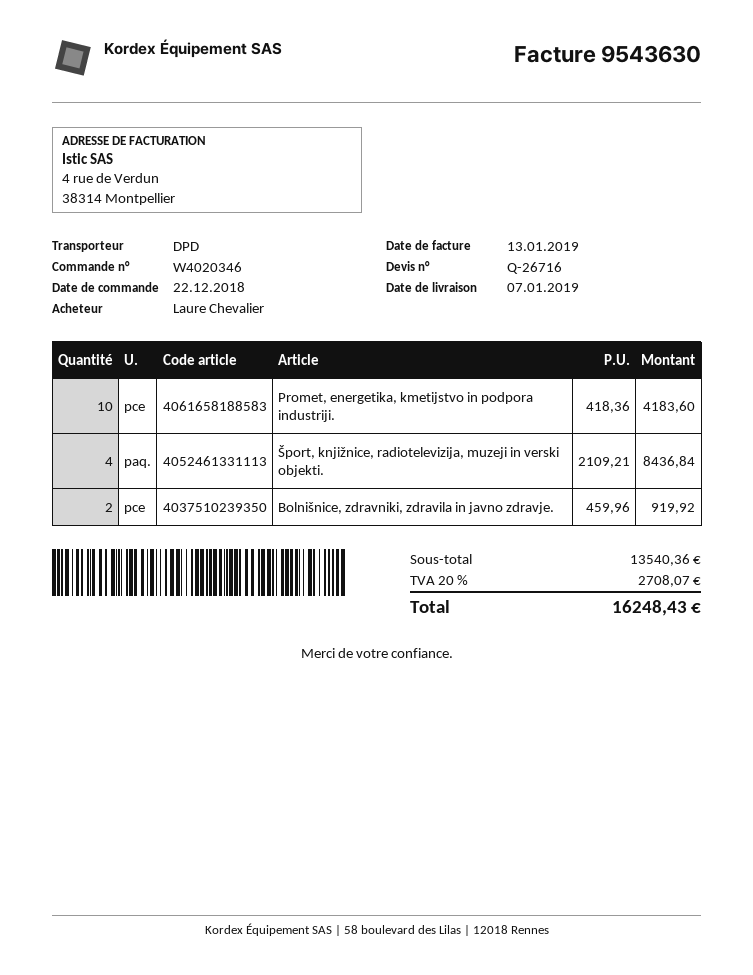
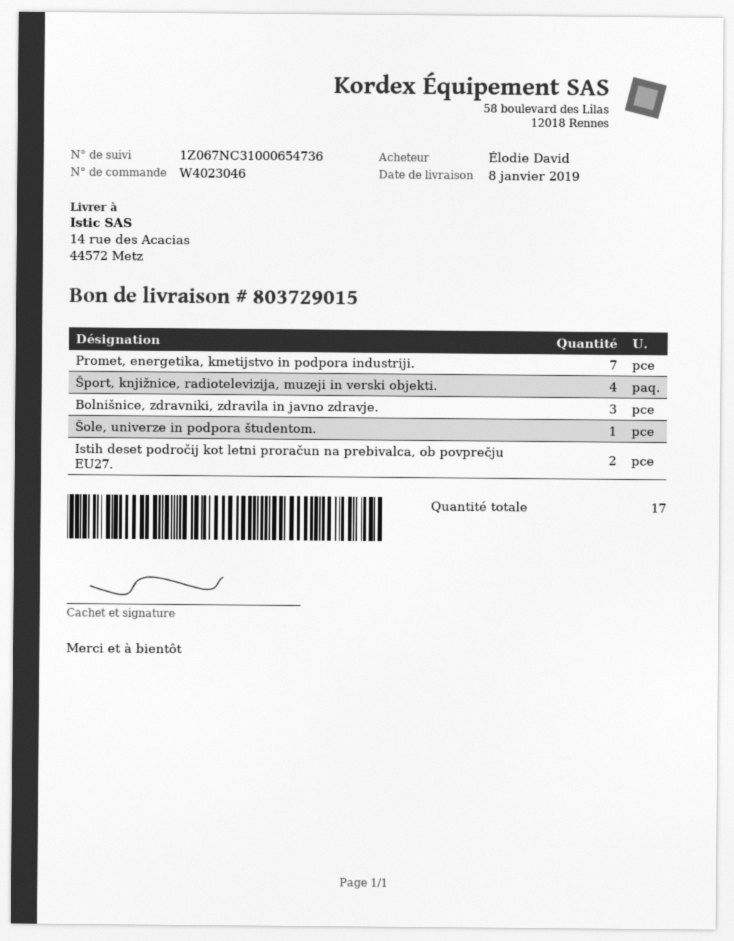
order number: W4020346 -> W4023046
delivery date: 2019-01-07 -> 2019-01-08
ordered by: Laure Chevalier -> Élodie David
Promet, energetika, kmetijstvo in podpora industriji.: 10 -> 7
Bolnišnice, zdravniki, zdravila in javno zdravje.: 2 -> 3
Šole, univerze in podpora študentom.: none -> 1
Istih deset področij kot letni proračun na prebivalca, ob povprečju EU27.: none -> 2

